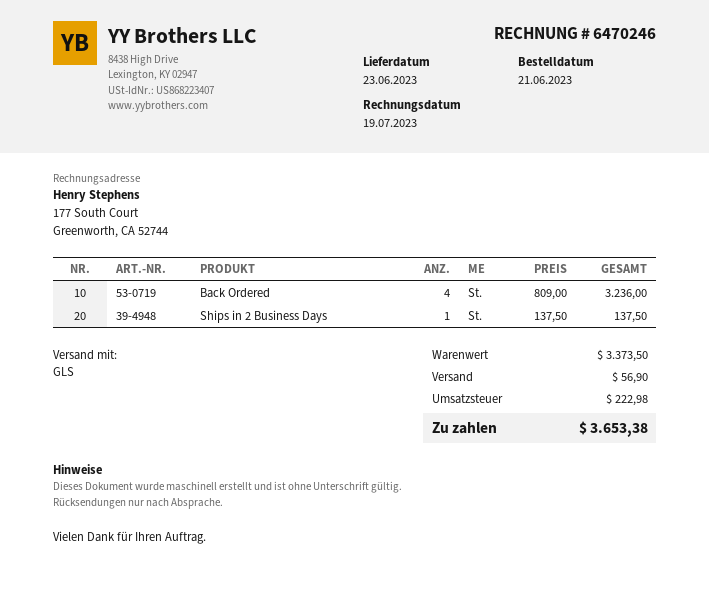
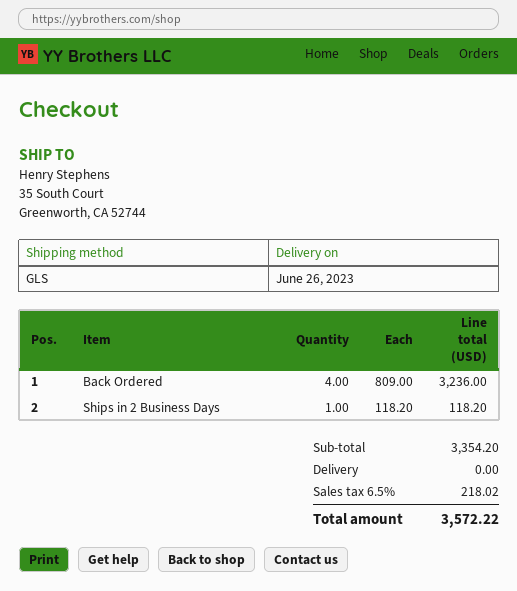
delivery date: 2023-06-23 -> 2023-06-26
Ships in 2 Business Days: 1 x 137.50 = 137.50 -> 1 x 118.20 = 118.20
subtotal: 3373.50 -> 3354.20
shipping: 56.90 -> 0.00
tax: 222.98 -> 218.02
total: 3653.38 -> 3572.22

